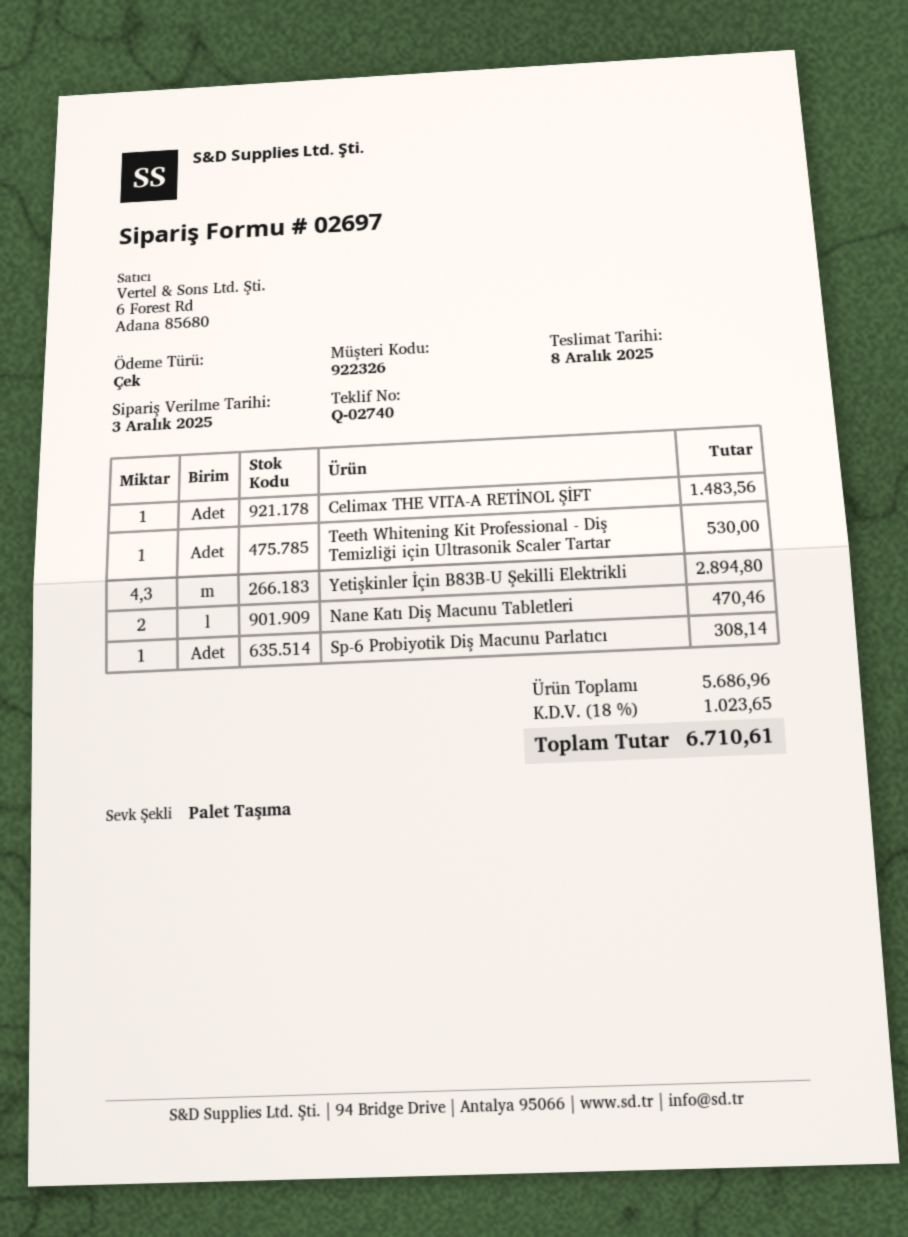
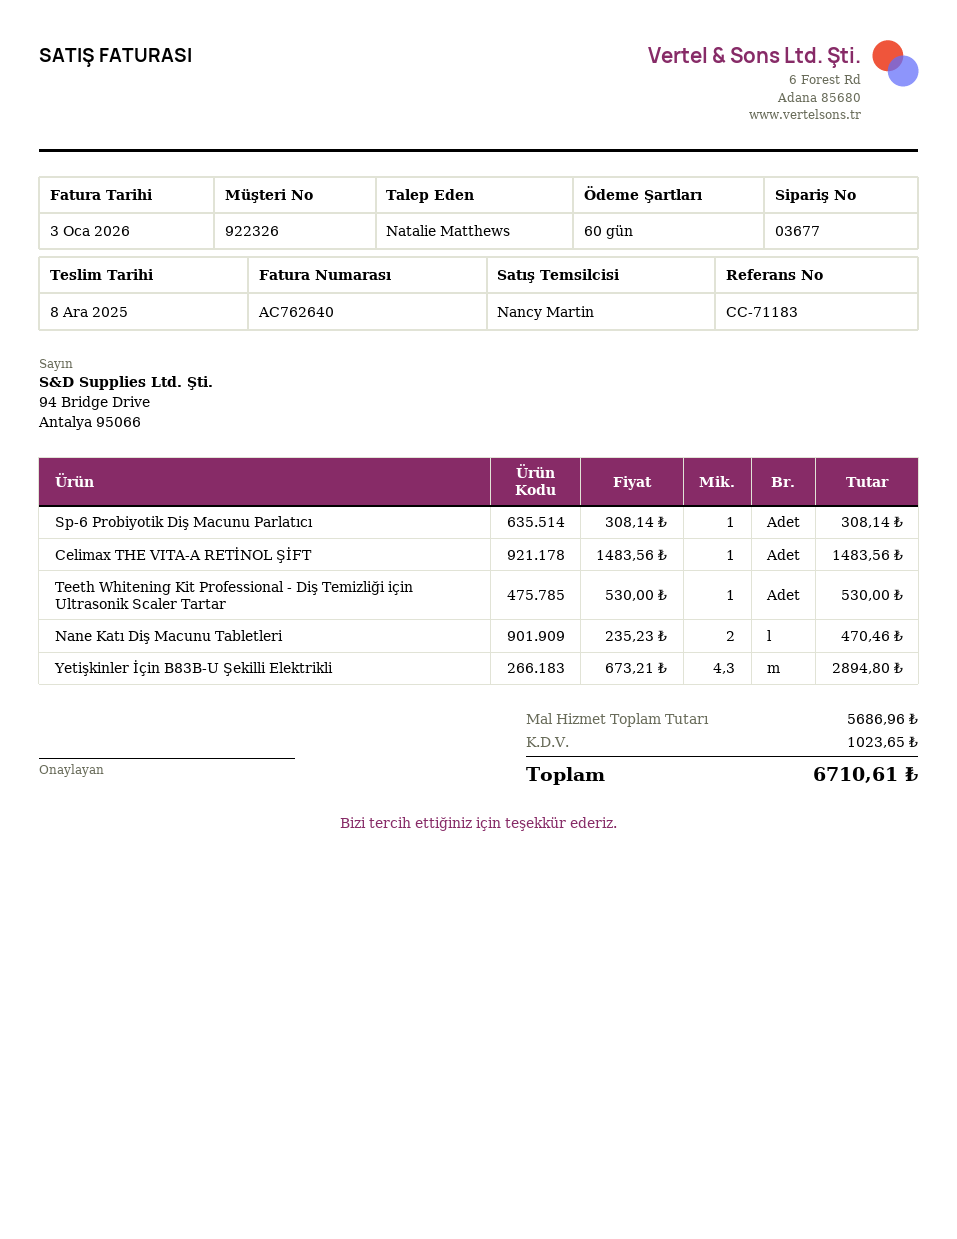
order number: 02697 -> 03677

